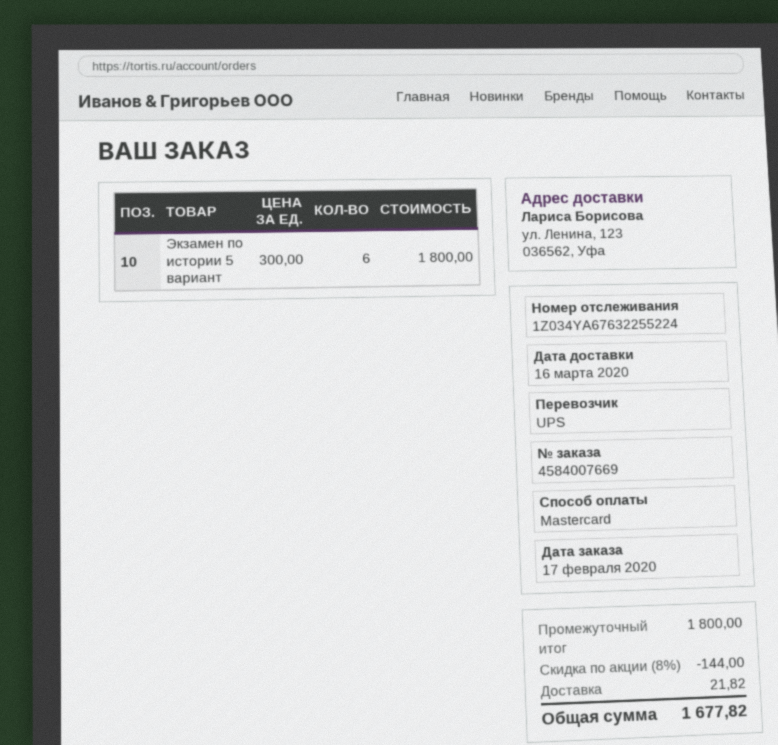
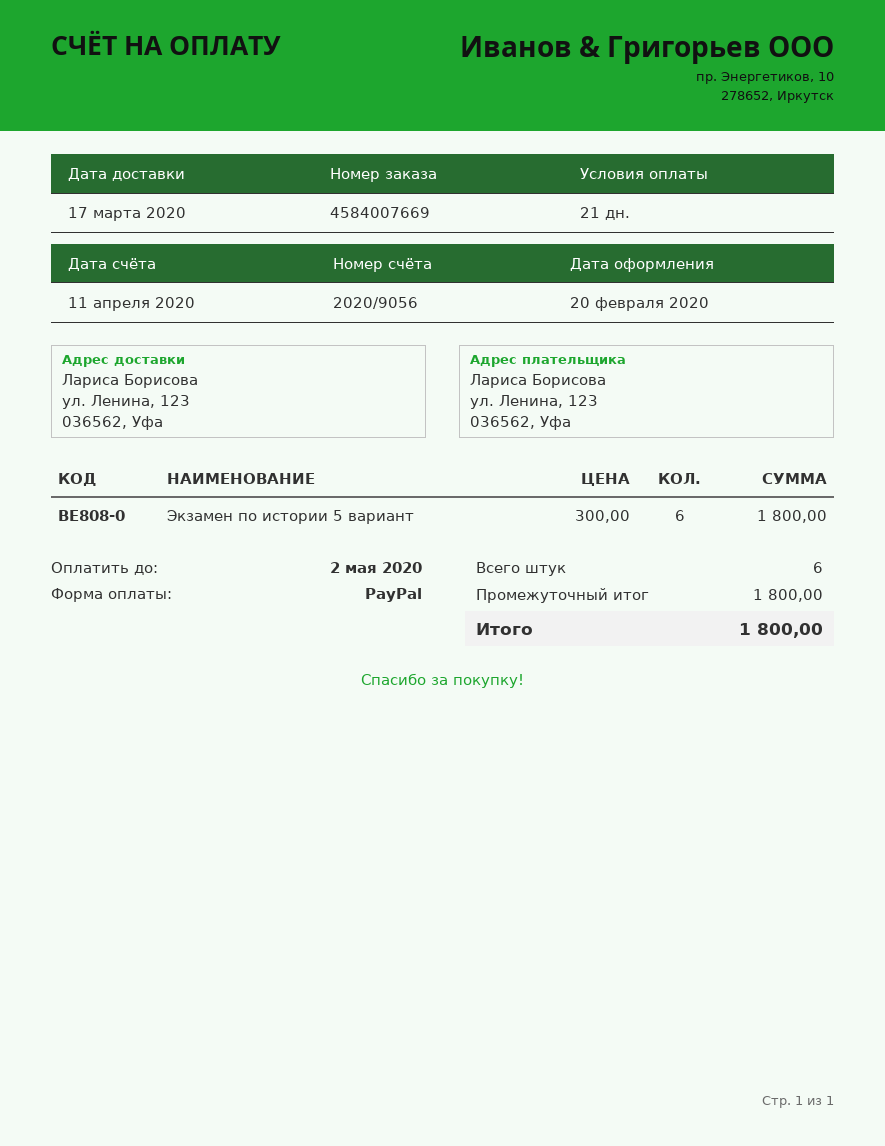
order date: 2020-02-17 -> 2020-02-20
delivery date: 2020-03-16 -> 2020-03-17
payment method: Mastercard -> PayPal
discount: 8% = 144.00 -> none
shipping: 21.82 -> none
total: 1677.82 -> 1800.00

